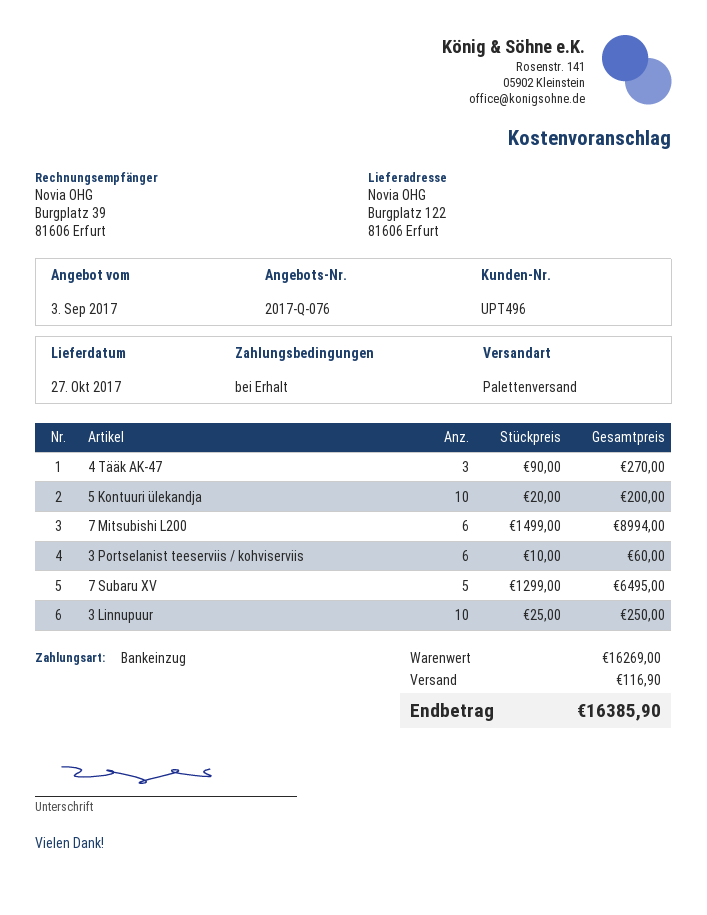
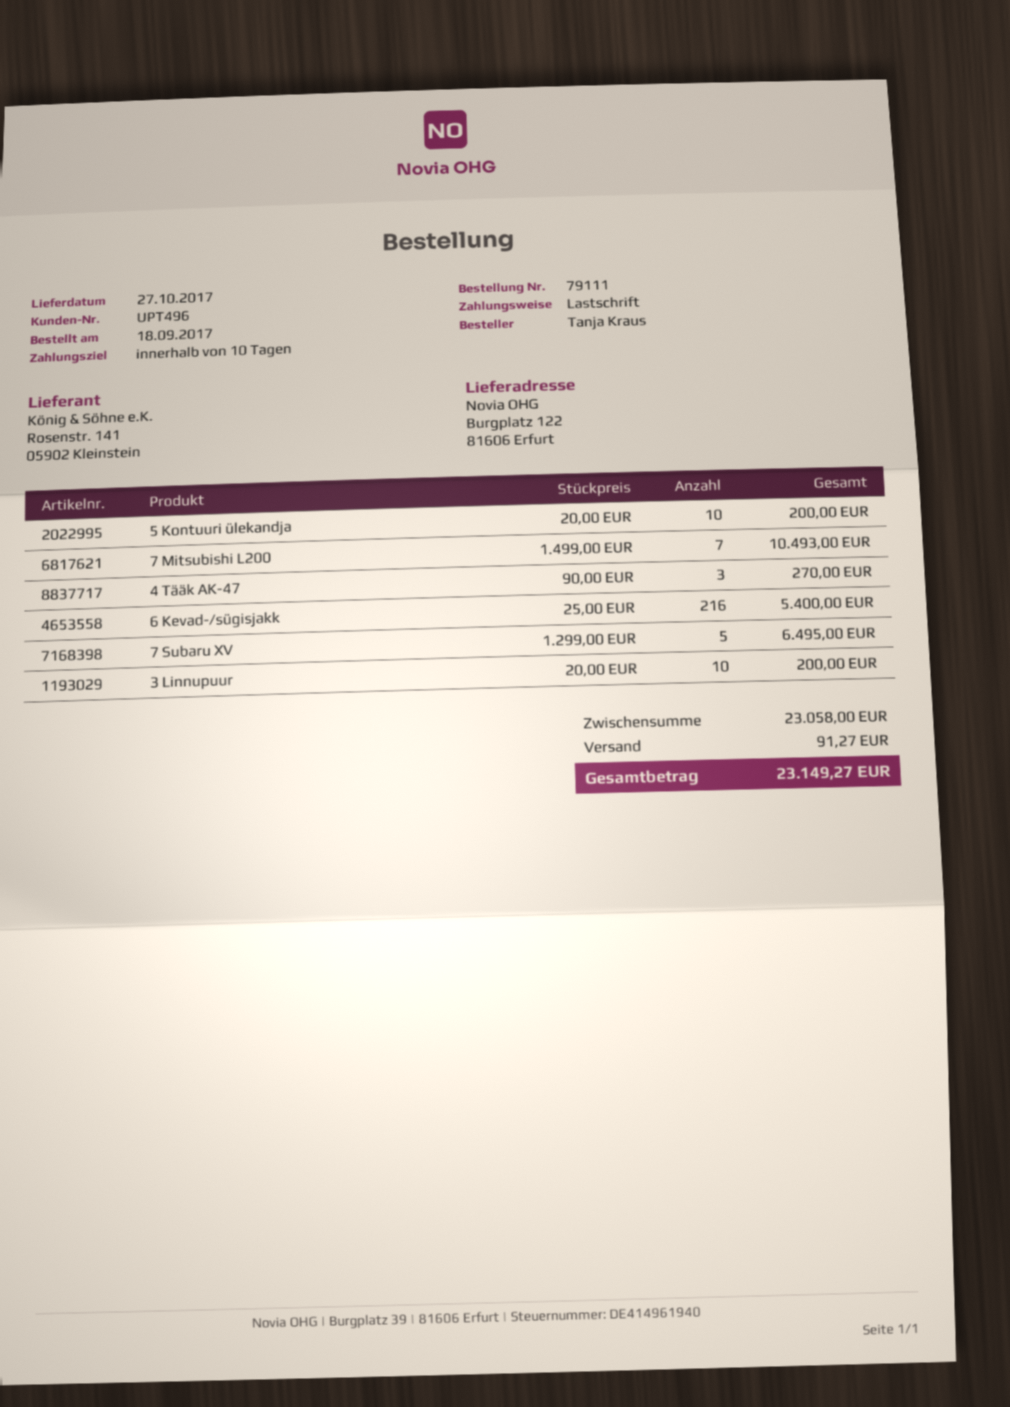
payment terms: on receipt -> 10 days
7 Mitsubishi L200: 6 x 1499.00 = 8994.00 -> 7 x 1499.00 = 10493.00
3 Portselanist teeserviis / kohviserviis: 6 x 10.00 = 60.00 -> none
3 Linnupuur: 10 x 25.00 = 250.00 -> 10 x 20.00 = 200.00
6 Kevad-/sügisjakk: none -> 216 x 25.00 = 5400.00
subtotal: 16269.00 -> 23058.00
shipping: 116.90 -> 91.27
total: 16385.90 -> 23149.27

